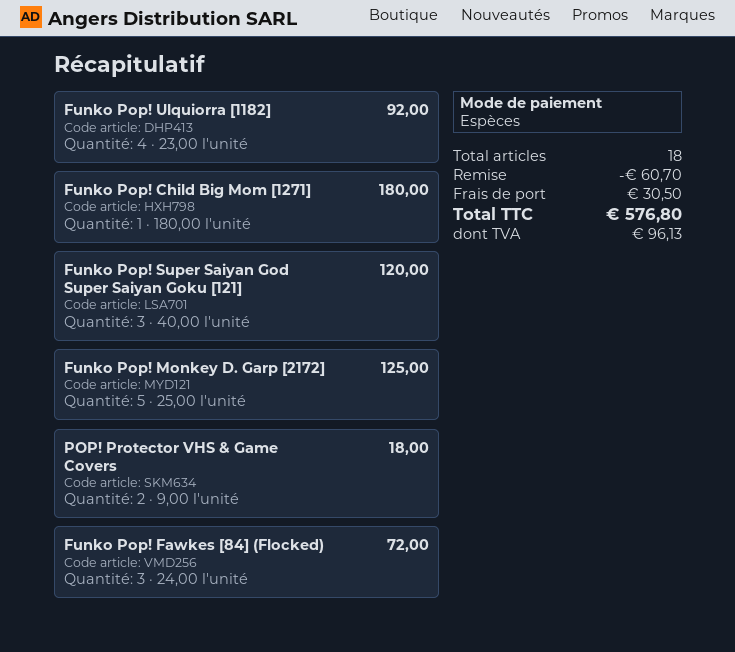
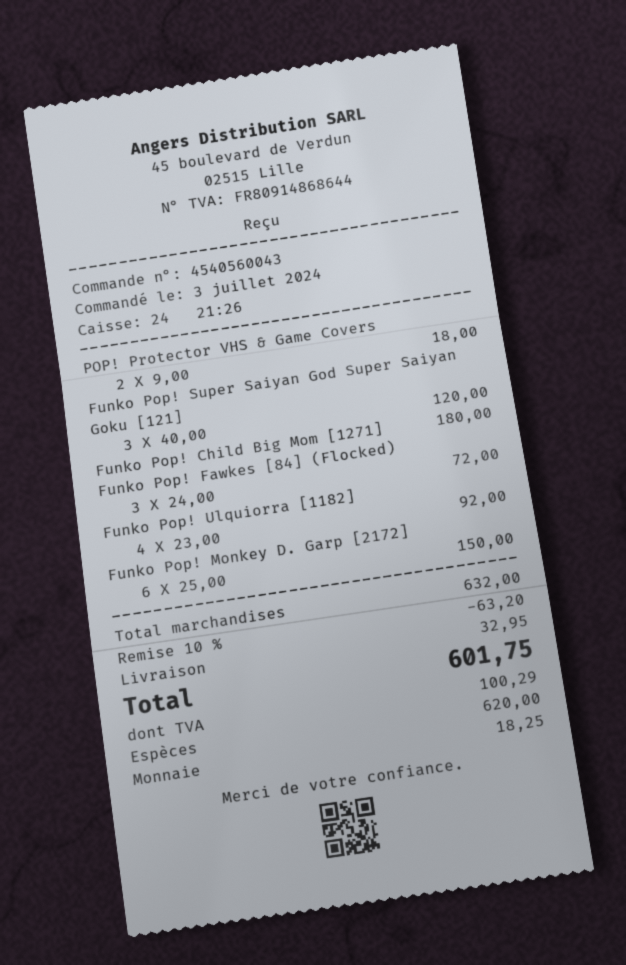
Funko Pop! Monkey D. Garp [2172]: 5 x 25.00 = 125.00 -> 6 x 25.00 = 150.00
discount: 60.70 -> 63.20
shipping: 30.50 -> 32.95
tax: 96.13 -> 100.29
total: 576.80 -> 601.75

